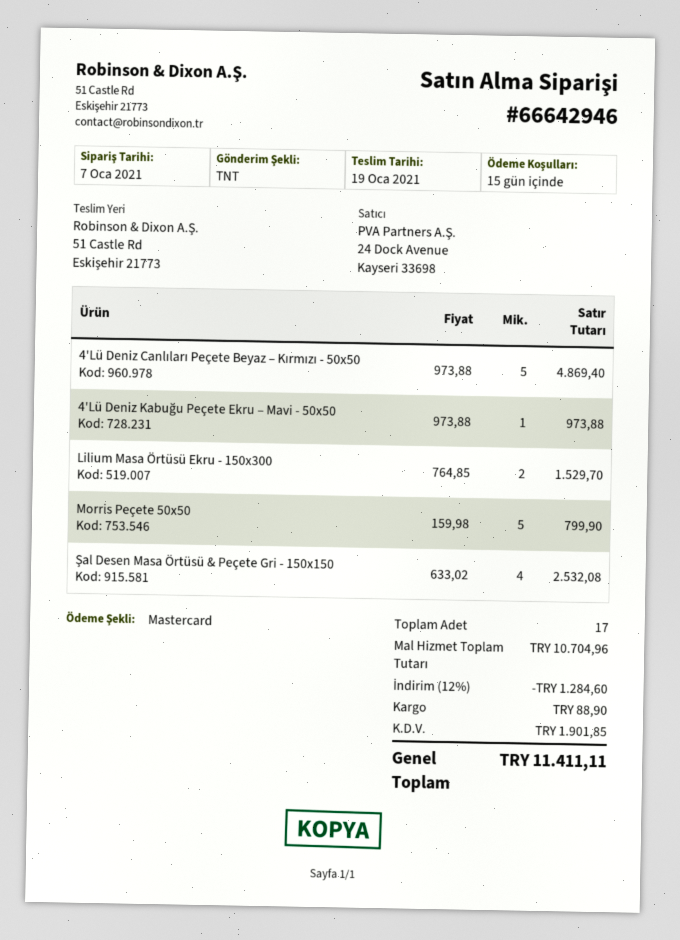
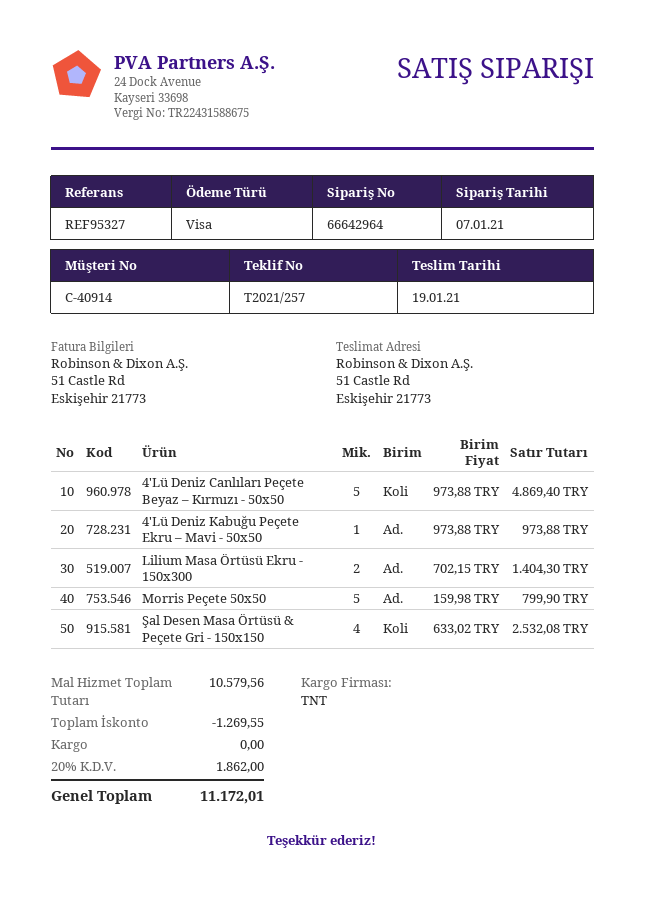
order number: 66642946 -> 66642964
payment method: Mastercard -> Visa
Lilium Masa Örtüsü Ekru - 150x300: 2 x 764.85 = 1529.70 -> 2 x 702.15 = 1404.30
subtotal: 10704.96 -> 10579.56
discount: 1284.60 -> 1269.55
shipping: 88.90 -> 0.00
tax: 1901.85 -> 1862.00
total: 11411.11 -> 11172.01

